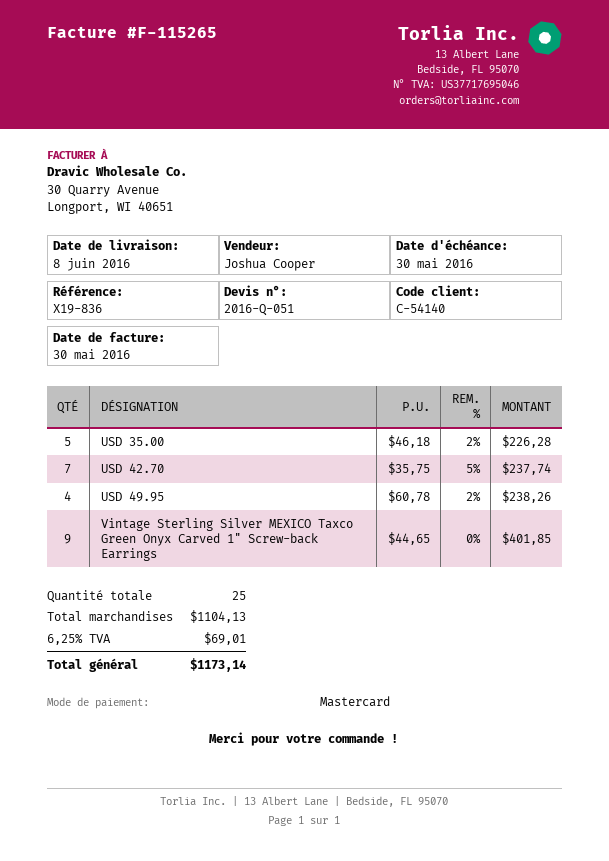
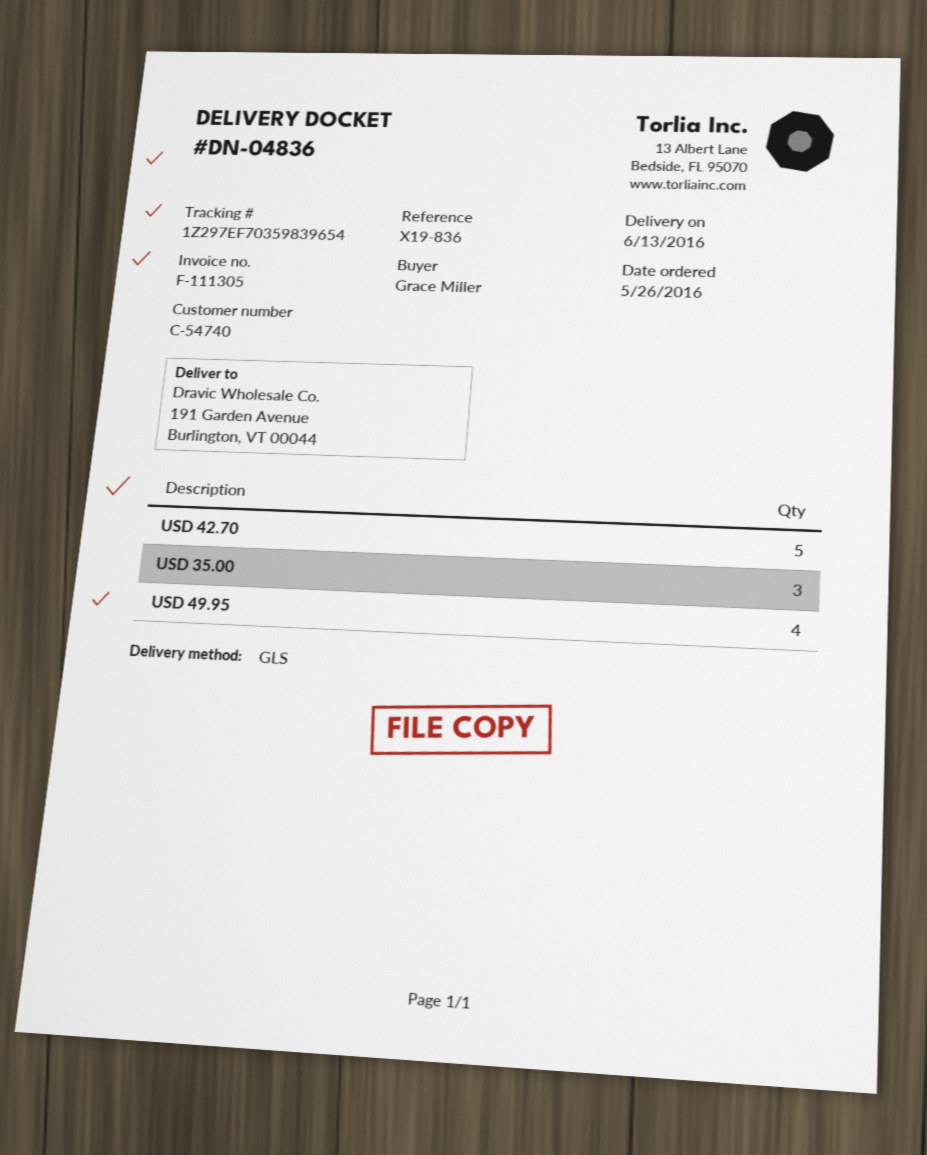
delivery date: 2016-06-08 -> 2016-06-13
invoice number: F-115265 -> F-111305
customer number: C-54140 -> C-54740
USD 35.00: 5 -> 3
USD 42.70: 7 -> 5
Vintage Sterling Silver MEXICO Taxco Green Onyx Carved 1" Screw-back Earrings: 9 -> none

